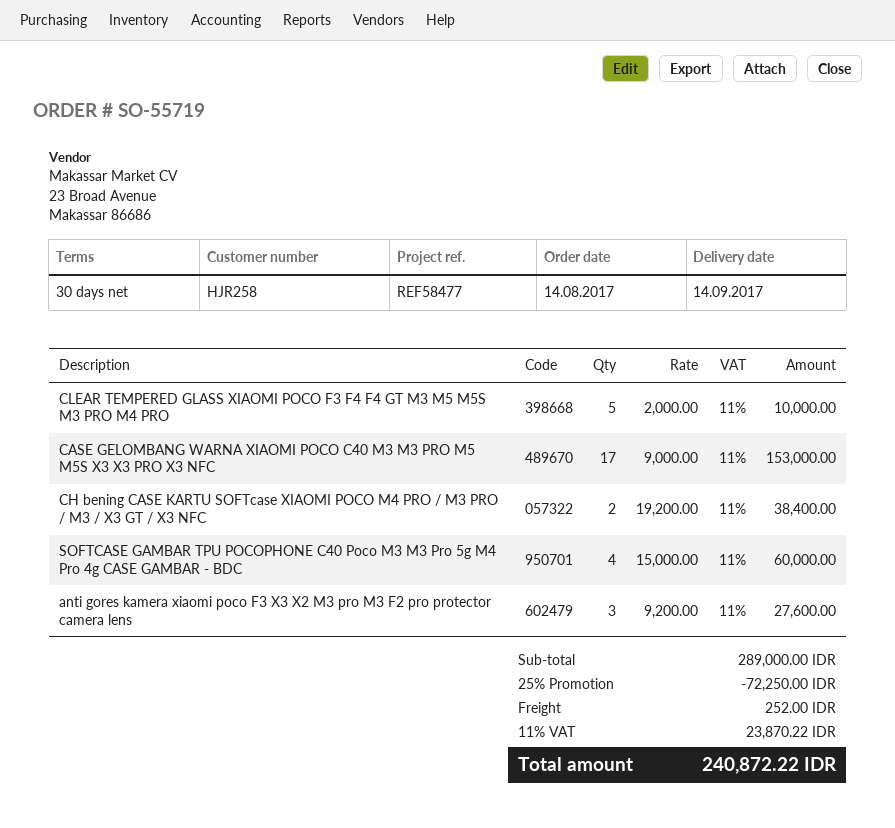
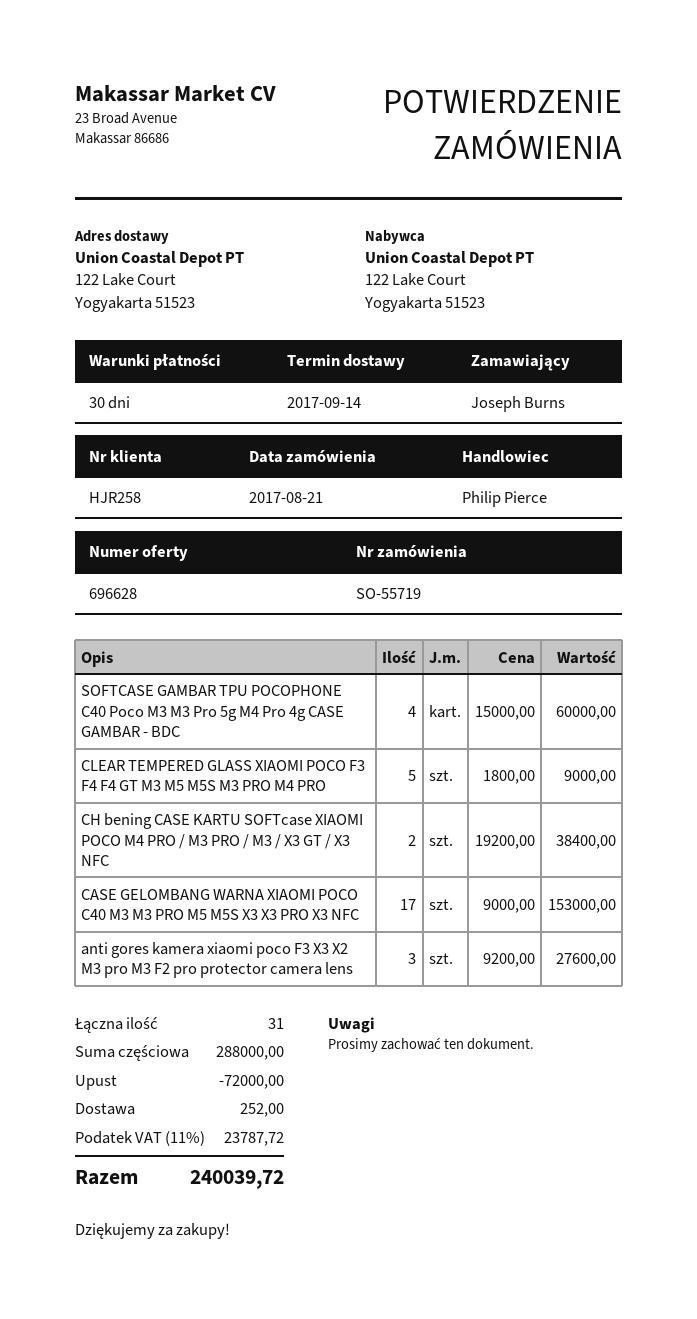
order date: 2017-08-14 -> 2017-08-21
CLEAR TEMPERED GLASS XIAOMI POCO F3 F4 F4 GT M3 M5 M5S M3 PRO M4 PRO: 5 x 2000.00 = 10000.00 -> 5 x 1800.00 = 9000.00
subtotal: 289000.00 -> 288000.00
discount: 72250.00 -> 72000.00
tax: 11% = 23870.22 -> 11% = 23787.72
total: 240872.22 -> 240039.72

